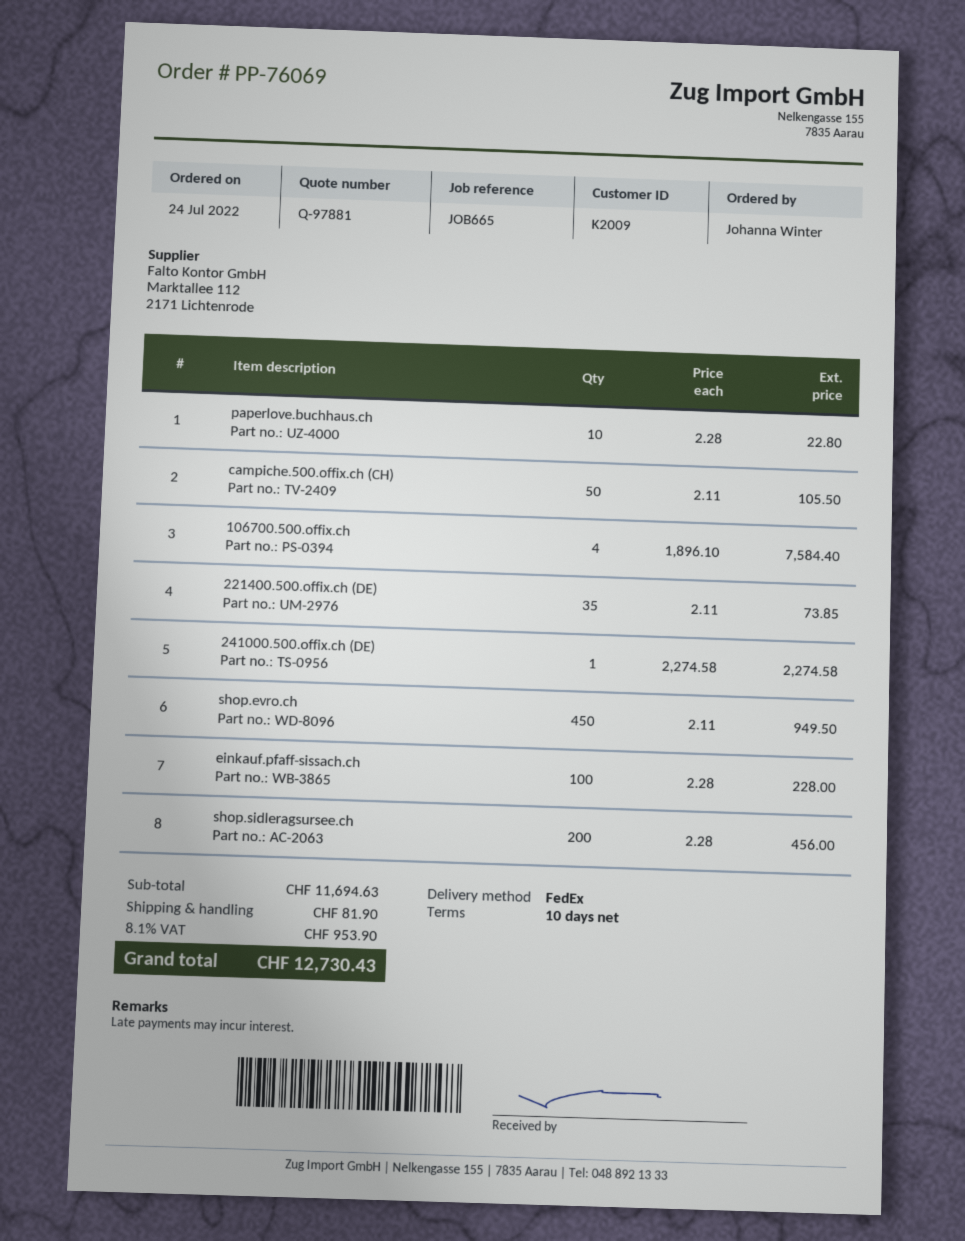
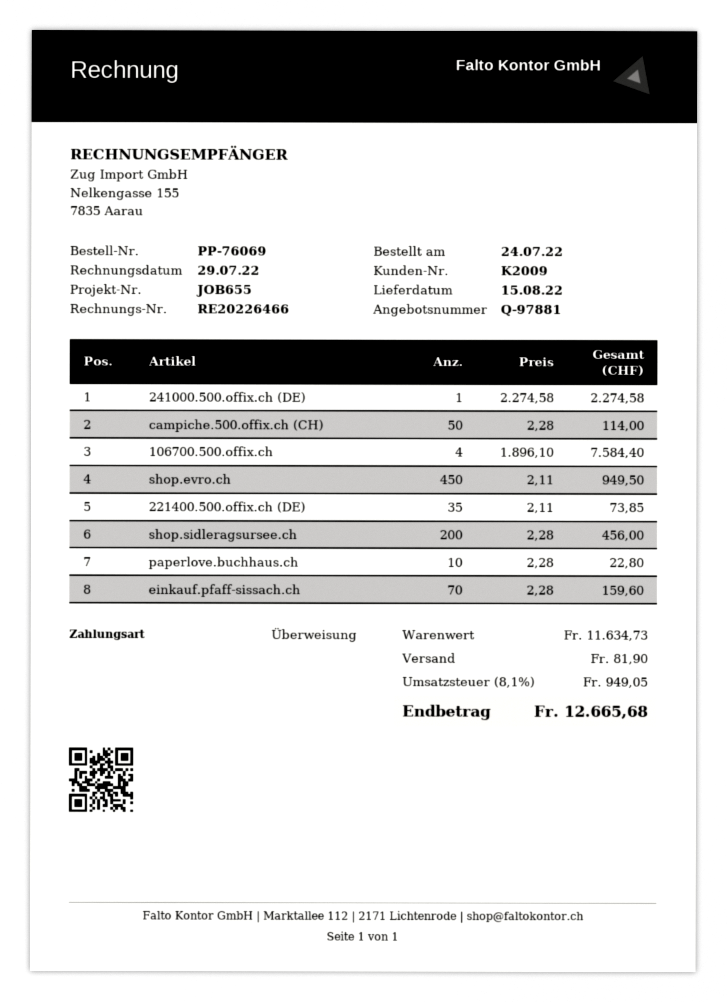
reference: JOB665 -> JOB655
campiche.500.offix.ch (CH): 50 x 2.11 = 105.50 -> 50 x 2.28 = 114.00
einkauf.pfaff-sissach.ch: 100 x 2.28 = 228.00 -> 70 x 2.28 = 159.60
subtotal: 11694.63 -> 11634.73
tax: 8.1% = 953.90 -> 8.1% = 949.05
total: 12730.43 -> 12665.68

